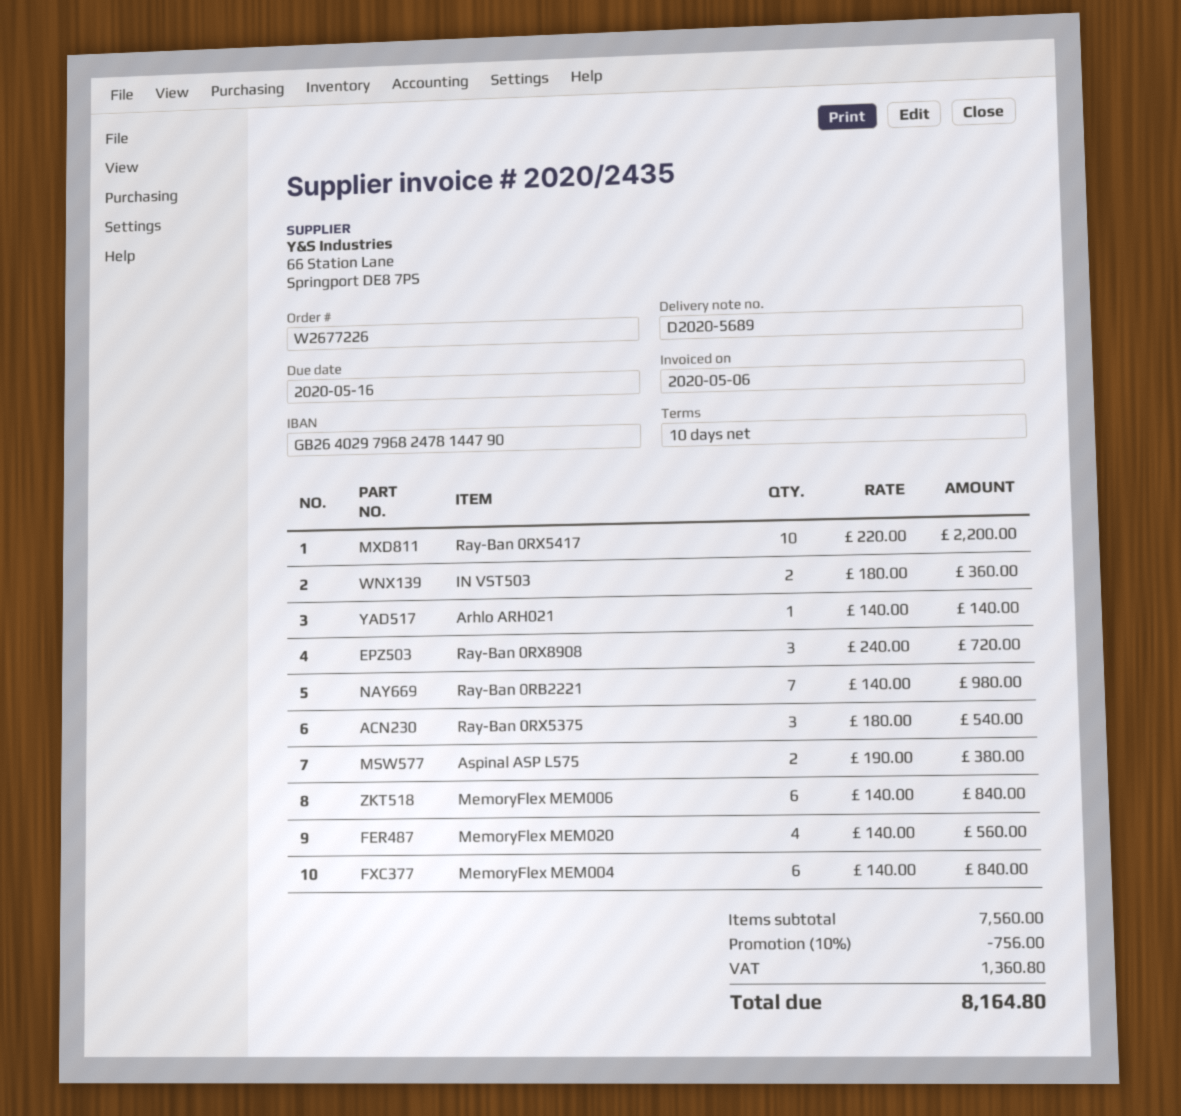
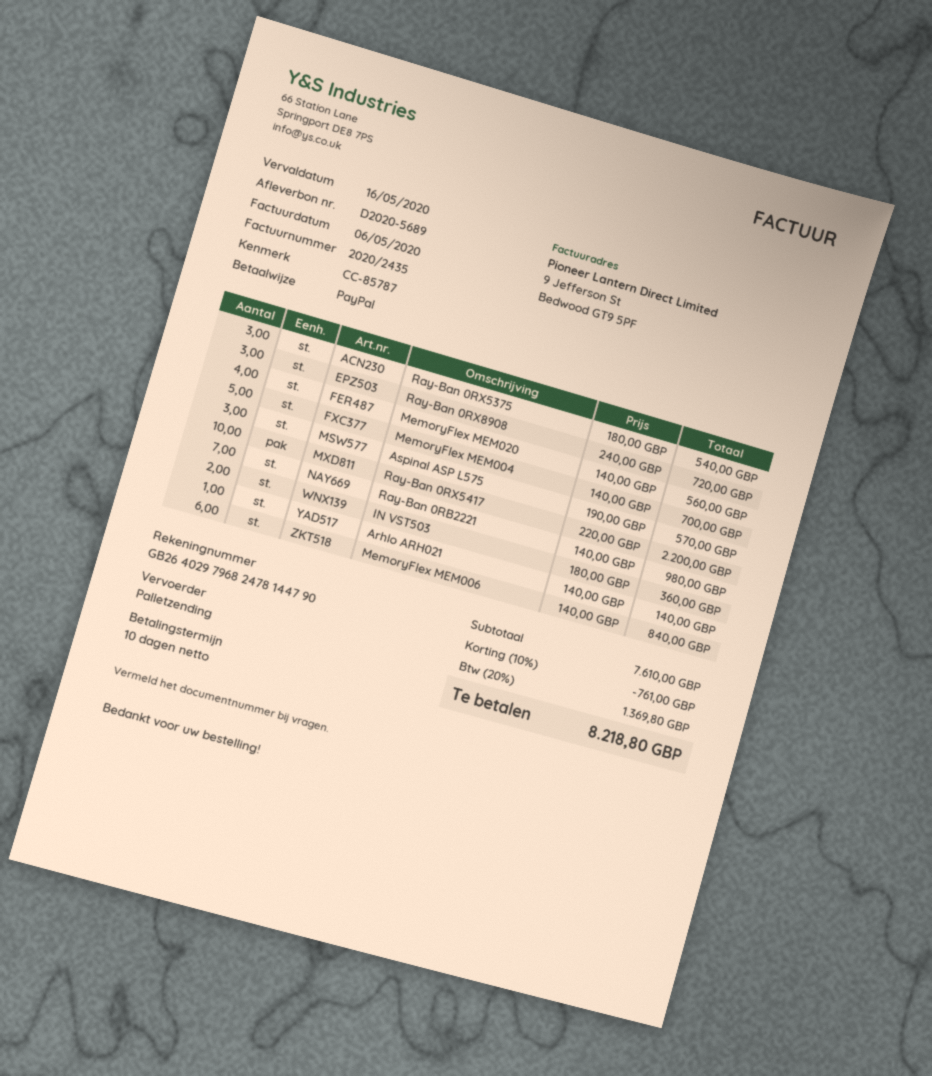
Aspinal ASP L575: 2 x 190.00 = 380.00 -> 3 x 190.00 = 570.00
MemoryFlex MEM004: 6 x 140.00 = 840.00 -> 5 x 140.00 = 700.00
subtotal: 7560.00 -> 7610.00
discount: 10% = 756.00 -> 10% = 761.00
tax: 1360.80 -> 1369.80
total: 8164.80 -> 8218.80

